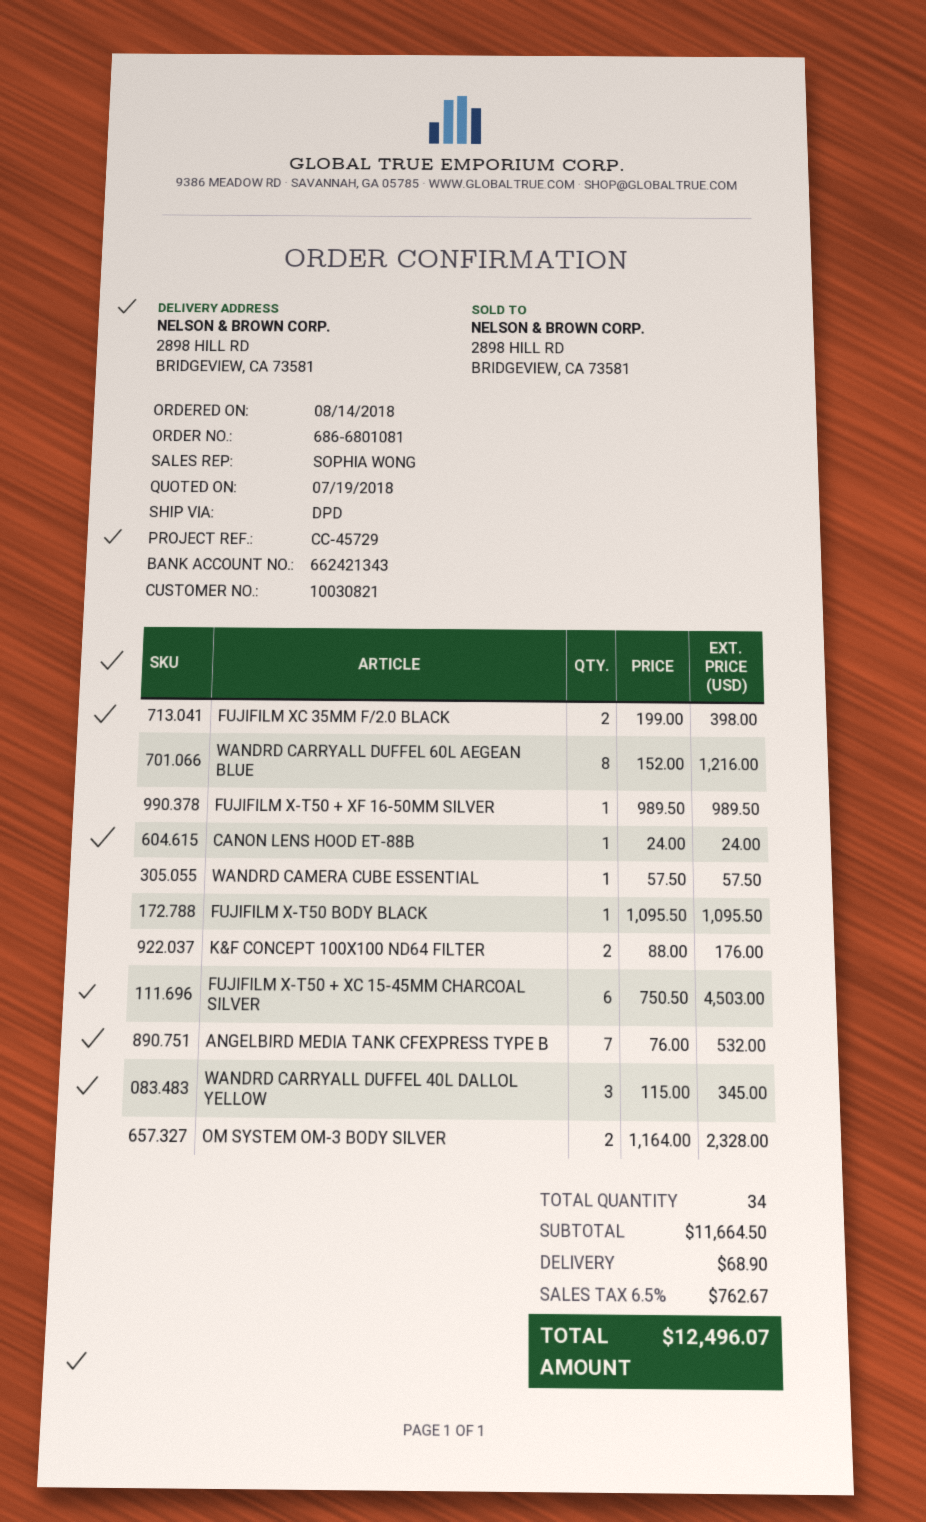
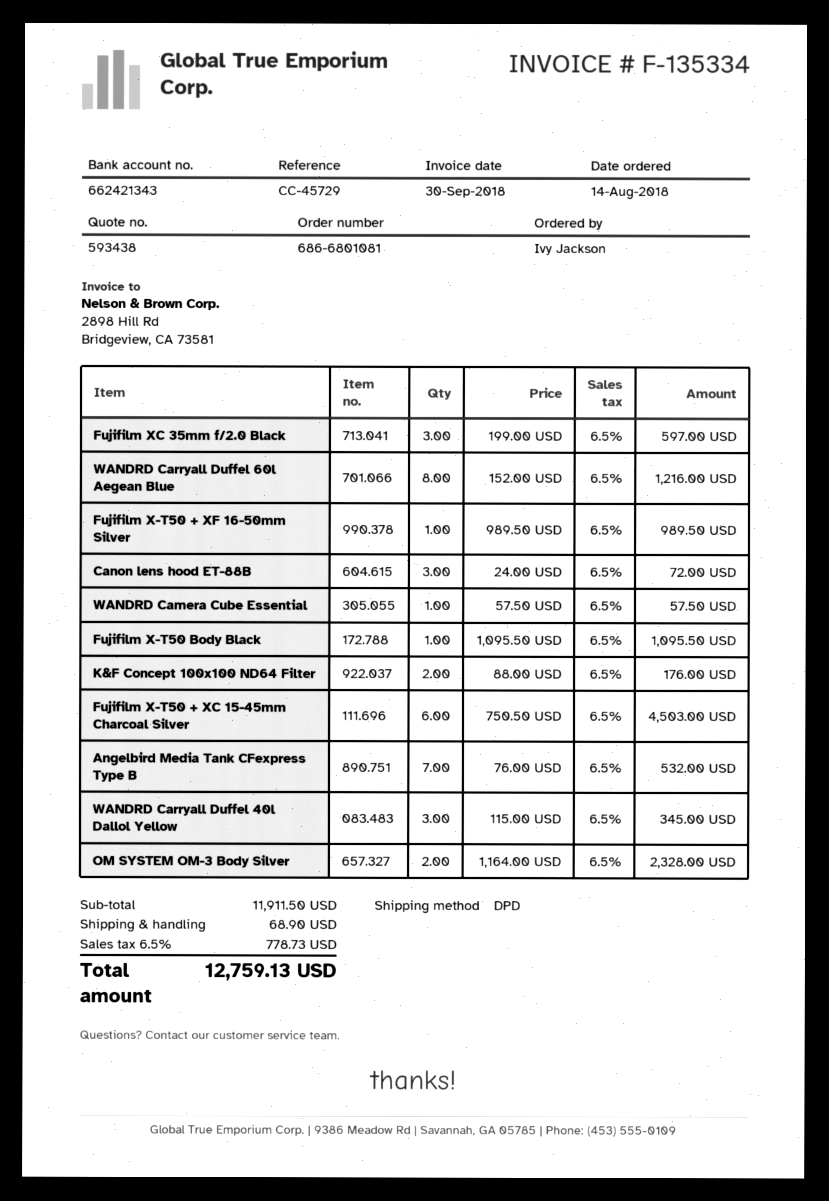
FUJIFILM XC 35MM F/2.0 BLACK: 2 x 199.00 = 398.00 -> 3 x 199.00 = 597.00
CANON LENS HOOD ET-88B: 1 x 24.00 = 24.00 -> 3 x 24.00 = 72.00
subtotal: 11664.50 -> 11911.50
tax: 6.5% = 762.67 -> 6.5% = 778.73
total: 12496.07 -> 12759.13

